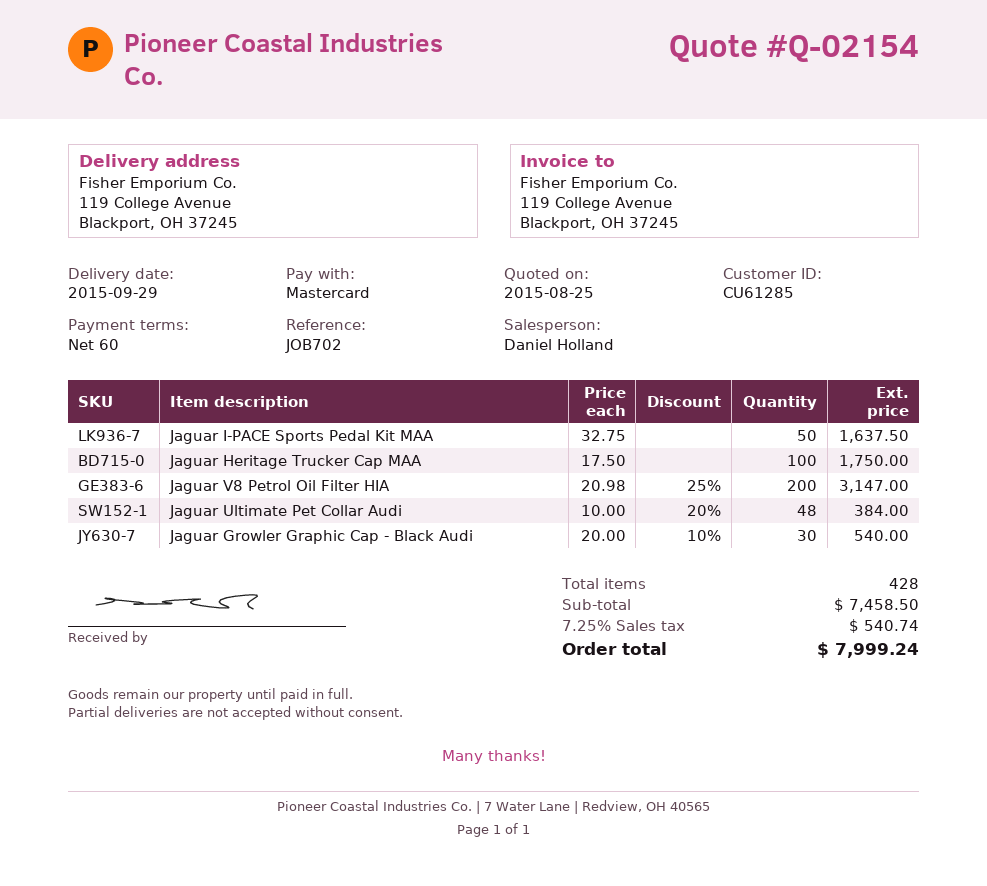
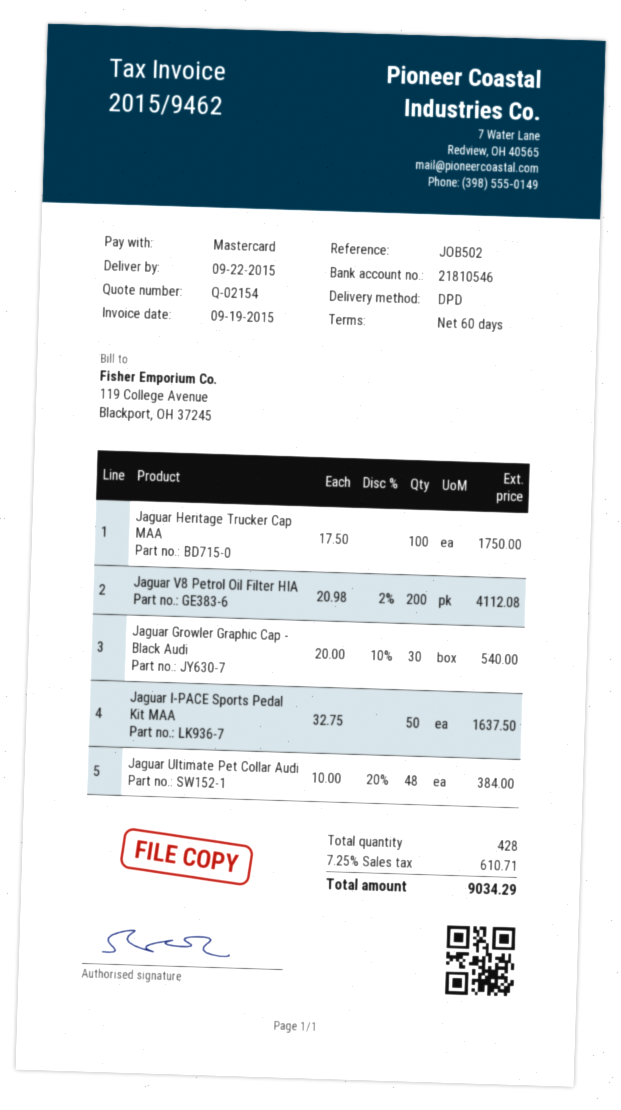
delivery date: 2015-09-29 -> 2015-09-22
reference: JOB702 -> JOB502
Jaguar V8 Petrol Oil Filter HIA: 200 x 20.98 - 25% = 3147.00 -> 200 x 20.98 - 2% = 4112.08
tax: 7.25% = 540.74 -> 7.25% = 610.71
total: 7999.24 -> 9034.29

